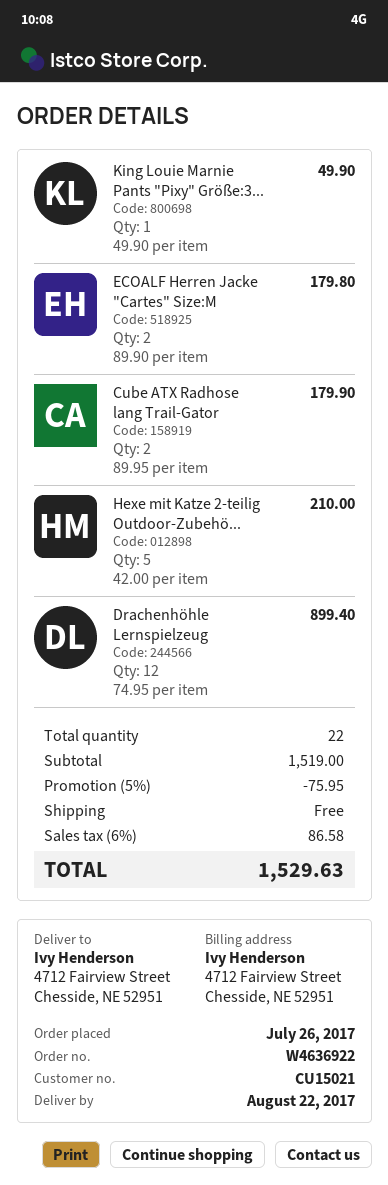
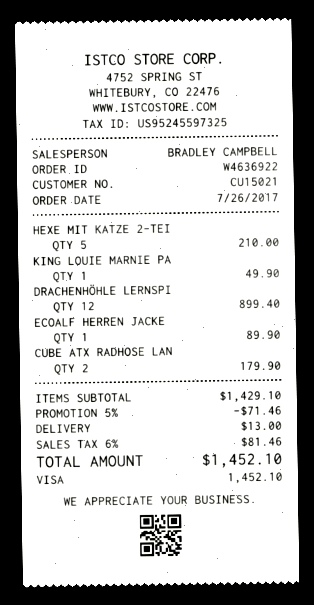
ECOALF Herren Jacke "Cartes" Size:M: 2 for 179.80 -> 1 for 89.90
subtotal: 1519.00 -> 1429.10
discount: 5% = 75.95 -> 5% = 71.46
shipping: 0.00 -> 13.00
tax: 6% = 86.58 -> 6% = 81.46
total: 1529.63 -> 1452.10

